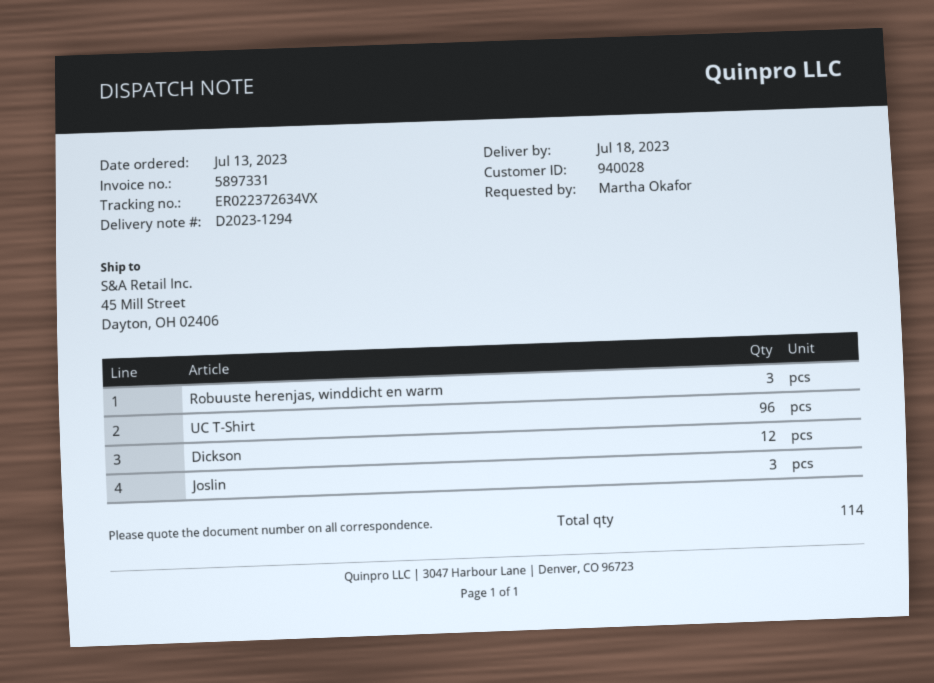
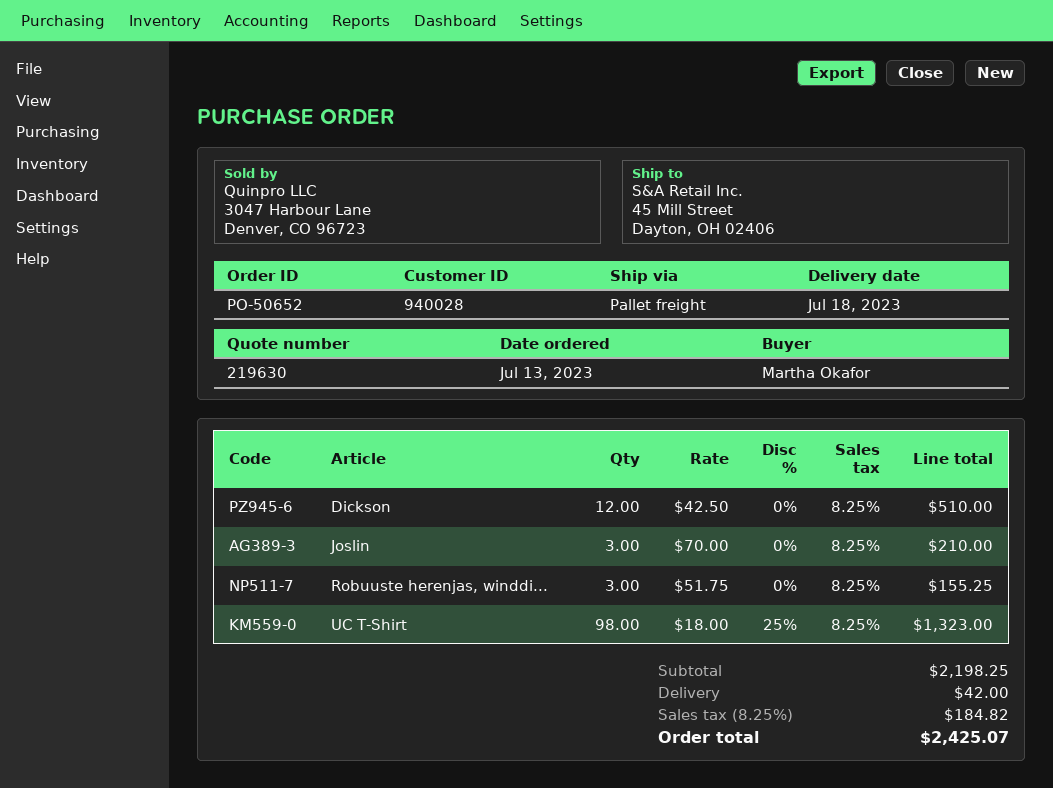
UC T-Shirt: 96 -> 98

